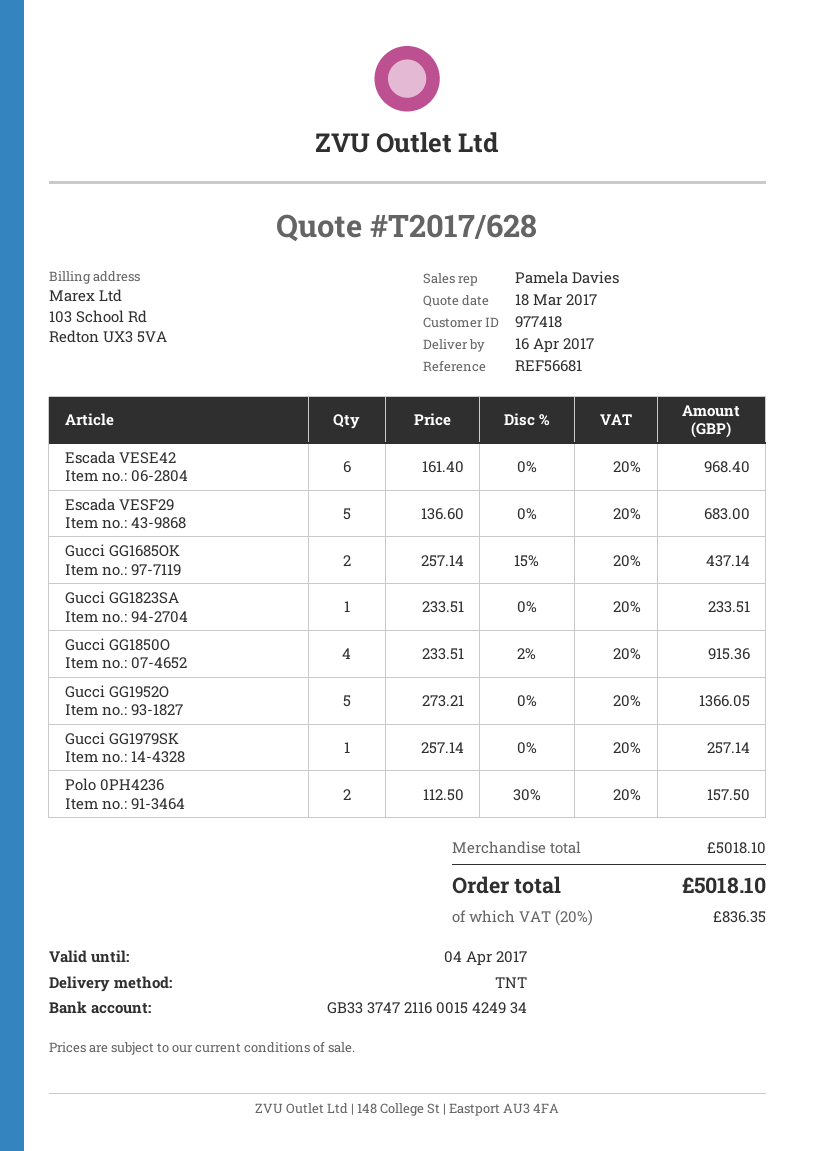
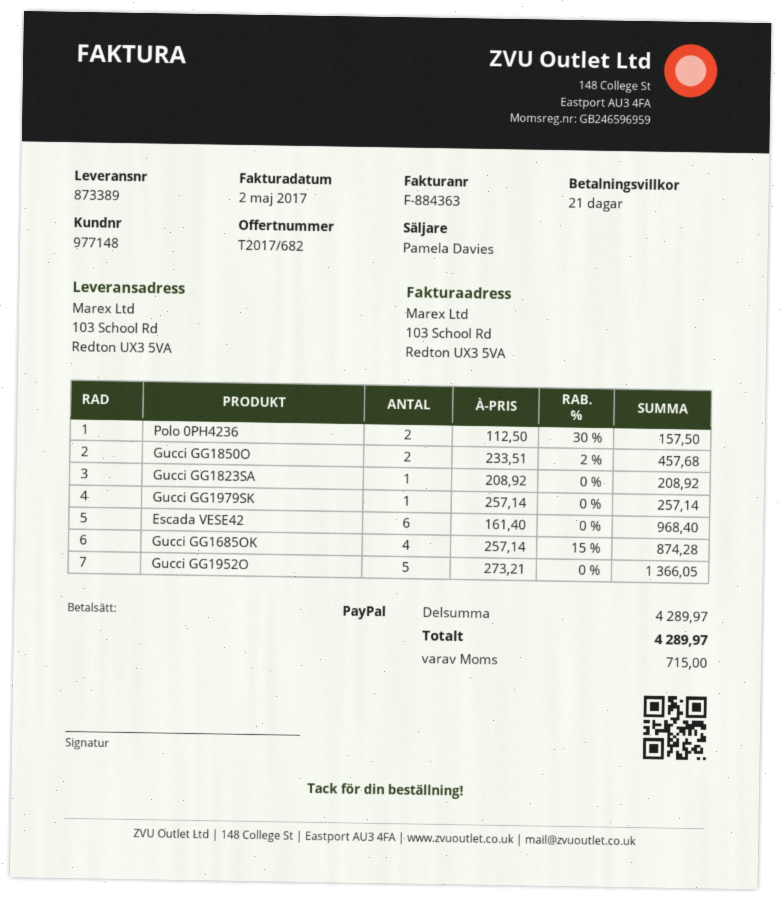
quote number: T2017/628 -> T2017/682
customer number: 977418 -> 977148
Escada VESF29: 5 x 136.60 = 683.00 -> none
Gucci GG1685OK: 2 x 257.14 - 15% = 437.14 -> 4 x 257.14 - 15% = 874.28
Gucci GG1823SA: 1 x 233.51 = 233.51 -> 1 x 208.92 = 208.92
Gucci GG1850O: 4 x 233.51 - 2% = 915.36 -> 2 x 233.51 - 2% = 457.68
subtotal: 5018.10 -> 4289.97
tax: 836.35 -> 715.00
total: 5018.10 -> 4289.97

